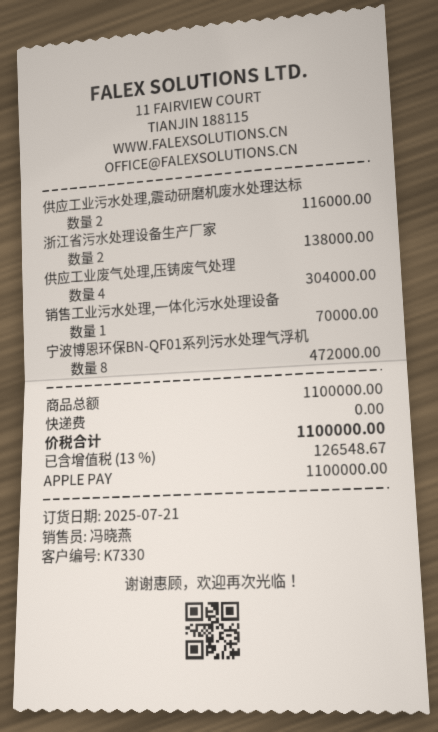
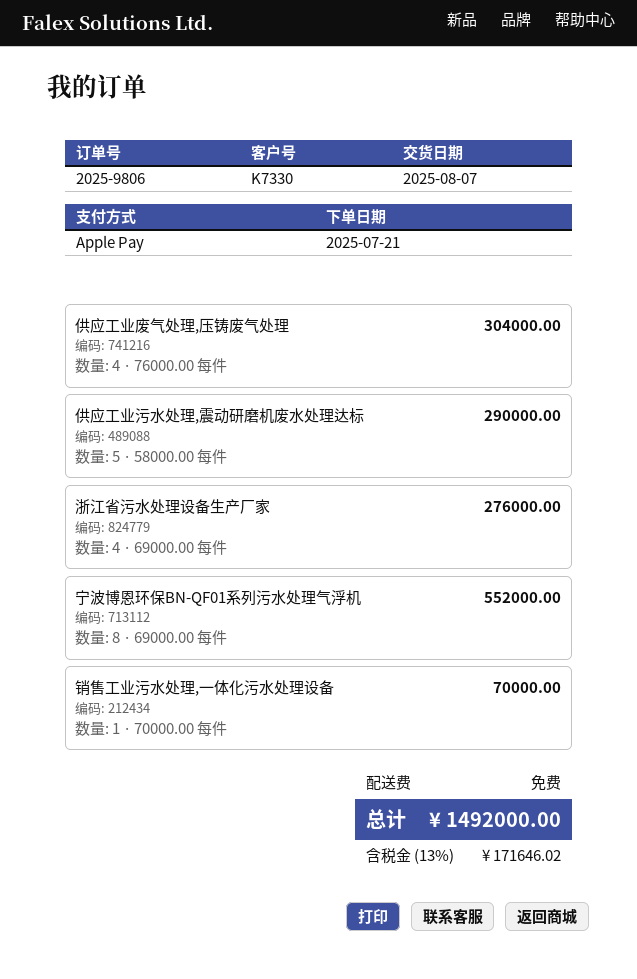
供应工业污水处理,震动研磨机废水处理达标: 2 for 116000.00 -> 5 for 290000.00
浙江省污水处理设备生产厂家: 2 for 138000.00 -> 4 for 276000.00
宁波博恩环保BN-QF01系列污水处理气浮机: 8 for 472000.00 -> 8 for 552000.00
tax: 13% = 126548.67 -> 13% = 171646.02
total: 1100000.00 -> 1492000.00

